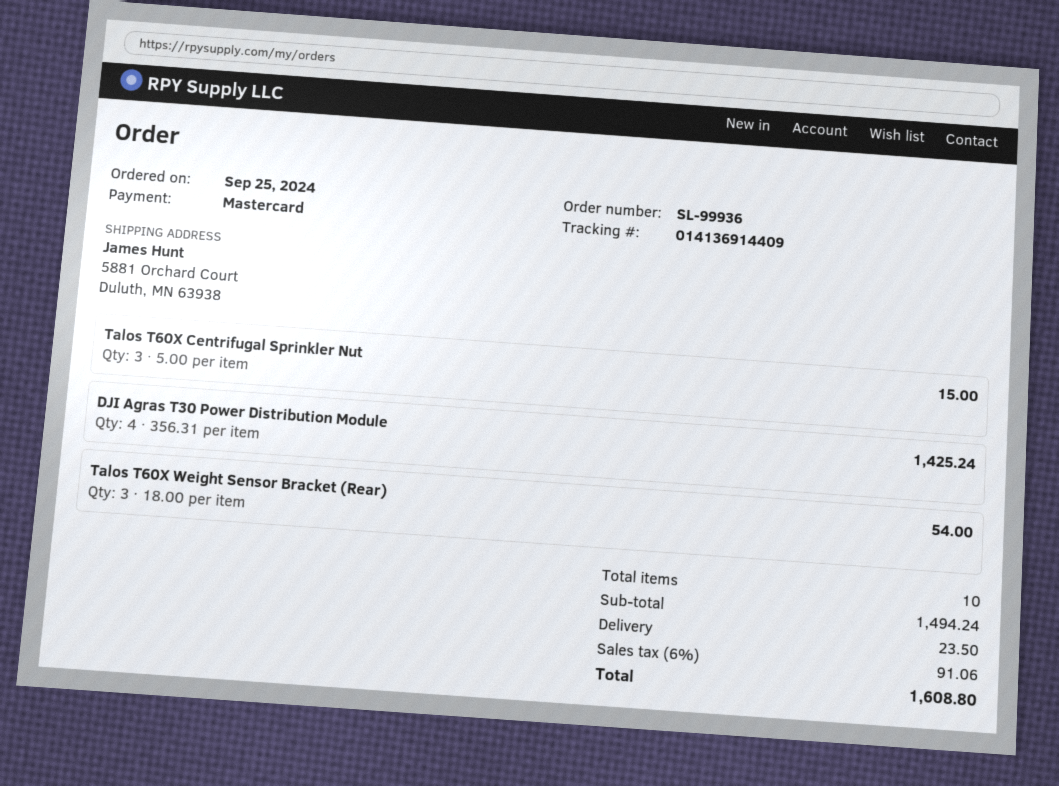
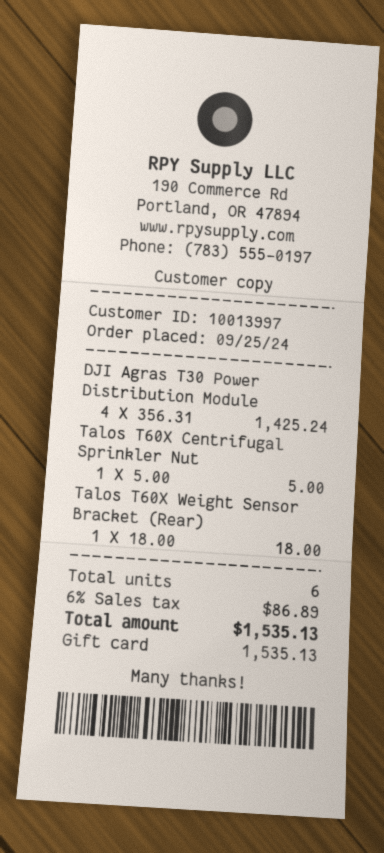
payment method: Mastercard -> gift card
Talos T60X Centrifugal Sprinkler Nut: 3 x 5.00 = 15.00 -> 1 x 5.00 = 5.00
Talos T60X Weight Sensor Bracket (Rear): 3 x 18.00 = 54.00 -> 1 x 18.00 = 18.00
total quantity: 10 -> 6
shipping: 23.50 -> none
tax: 6% = 91.06 -> 6% = 86.89
total: 1608.80 -> 1535.13

